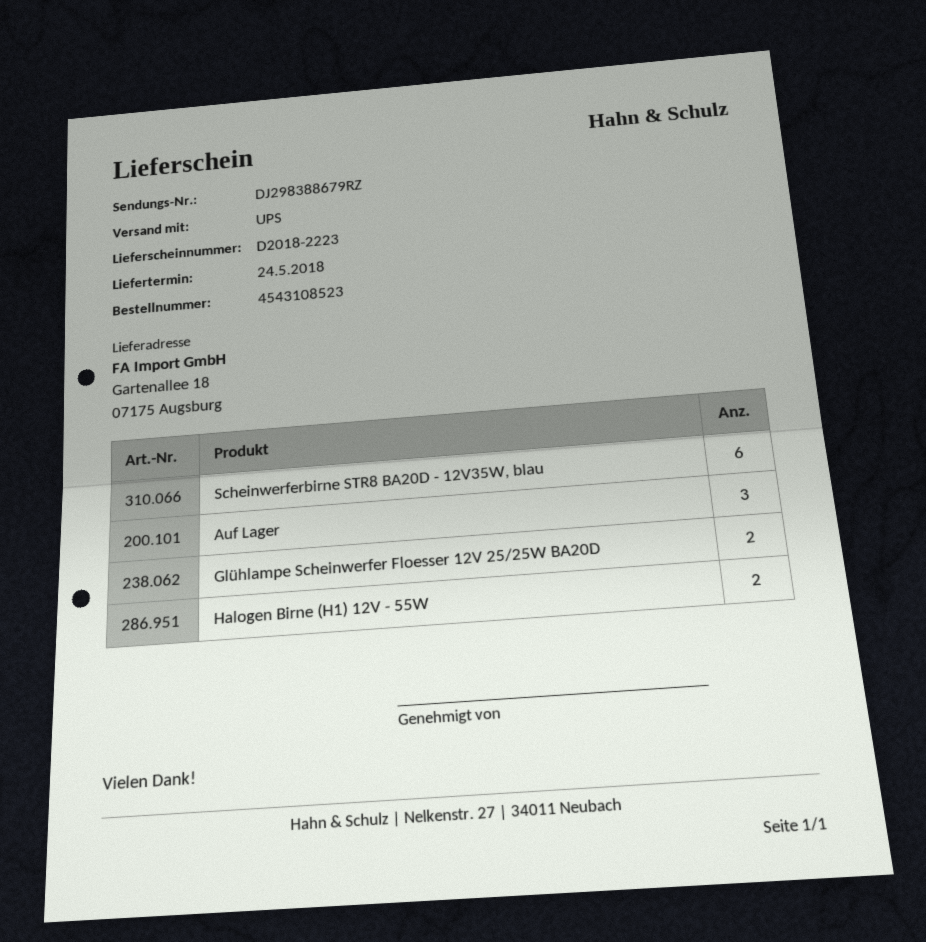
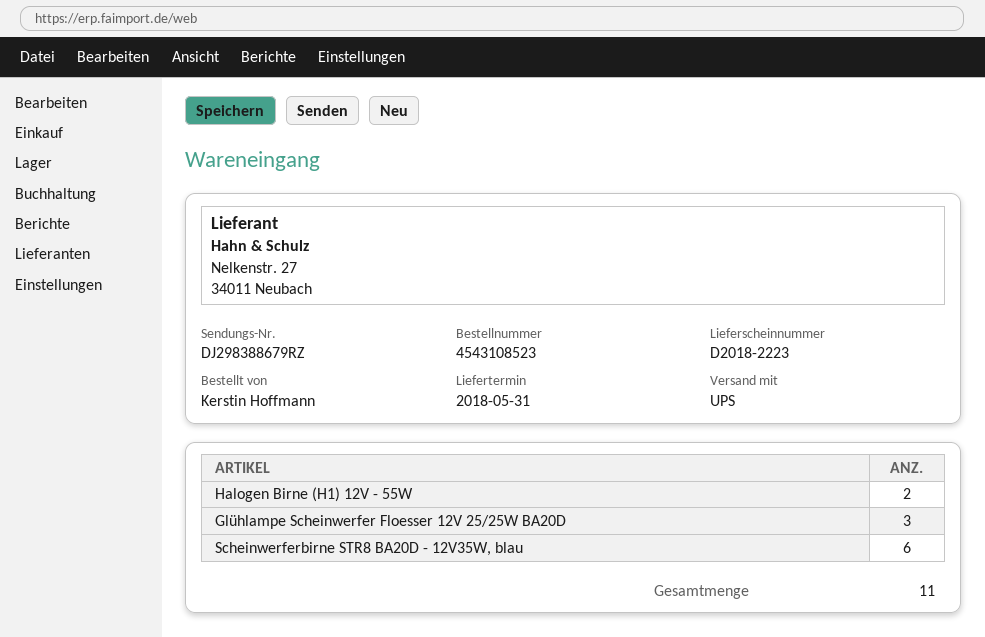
delivery date: 2018-05-24 -> 2018-05-31
Auf Lager: 3 -> none
Glühlampe Scheinwerfer Floesser 12V 25/25W BA20D: 2 -> 3

